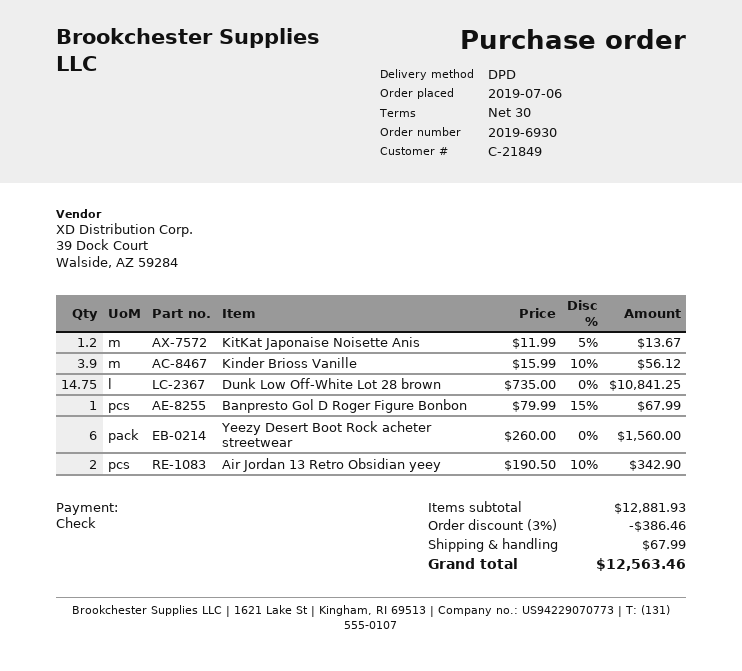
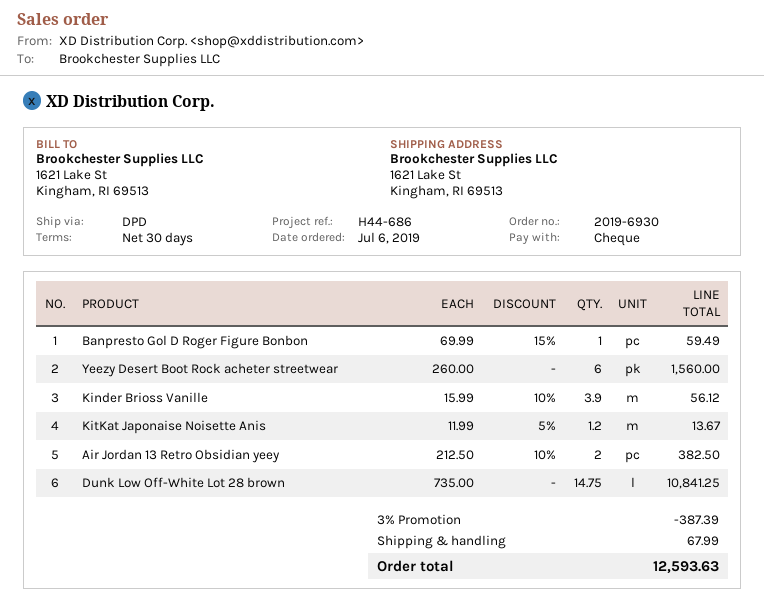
Banpresto Gol D Roger Figure Bonbon: 1 x 79.99 - 15% = 67.99 -> 1 x 69.99 - 15% = 59.49
Air Jordan 13 Retro Obsidian yeey: 2 x 190.50 - 10% = 342.90 -> 2 x 212.50 - 10% = 382.50
discount: 3% = 386.46 -> 3% = 387.39
total: 12563.46 -> 12593.63

